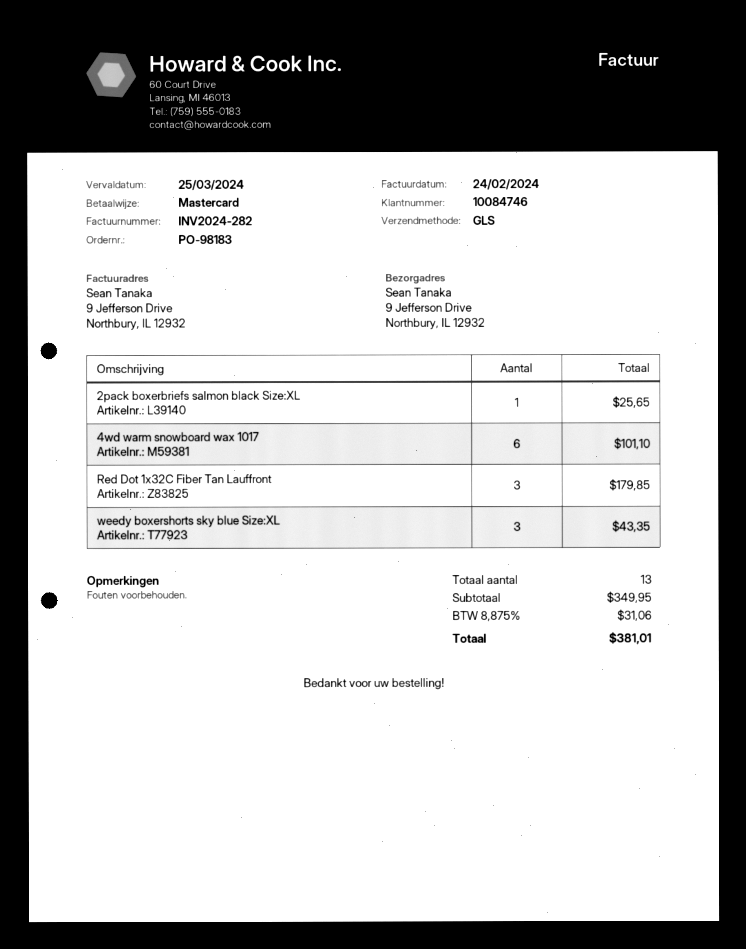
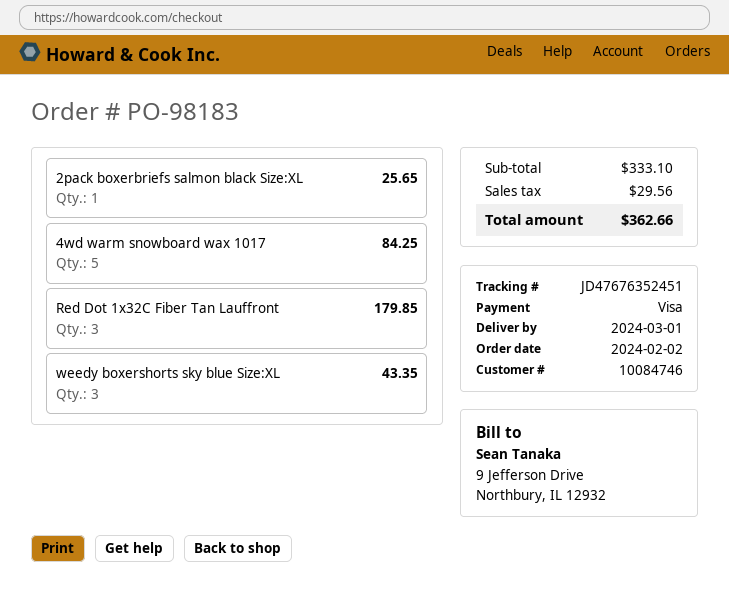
payment method: Mastercard -> Visa
4wd warm snowboard wax 1017: 6 for 101.10 -> 5 for 84.25
subtotal: 349.95 -> 333.10
tax: 31.06 -> 29.56
total: 381.01 -> 362.66

